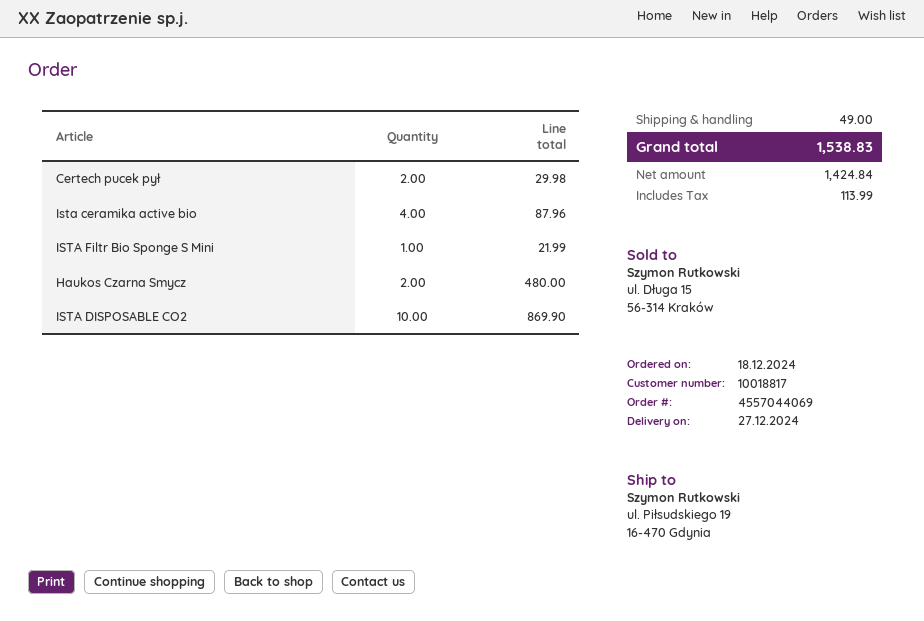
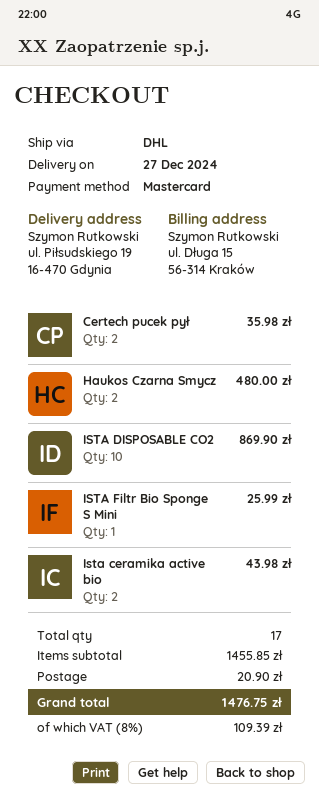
Certech pucek pył: 2 for 29.98 -> 2 for 35.98
Ista ceramika active bio: 4 for 87.96 -> 2 for 43.98
ISTA Filtr Bio Sponge S Mini: 1 for 21.99 -> 1 for 25.99
shipping: 49.00 -> 20.90
tax: 113.99 -> 109.39
total: 1538.83 -> 1476.75

